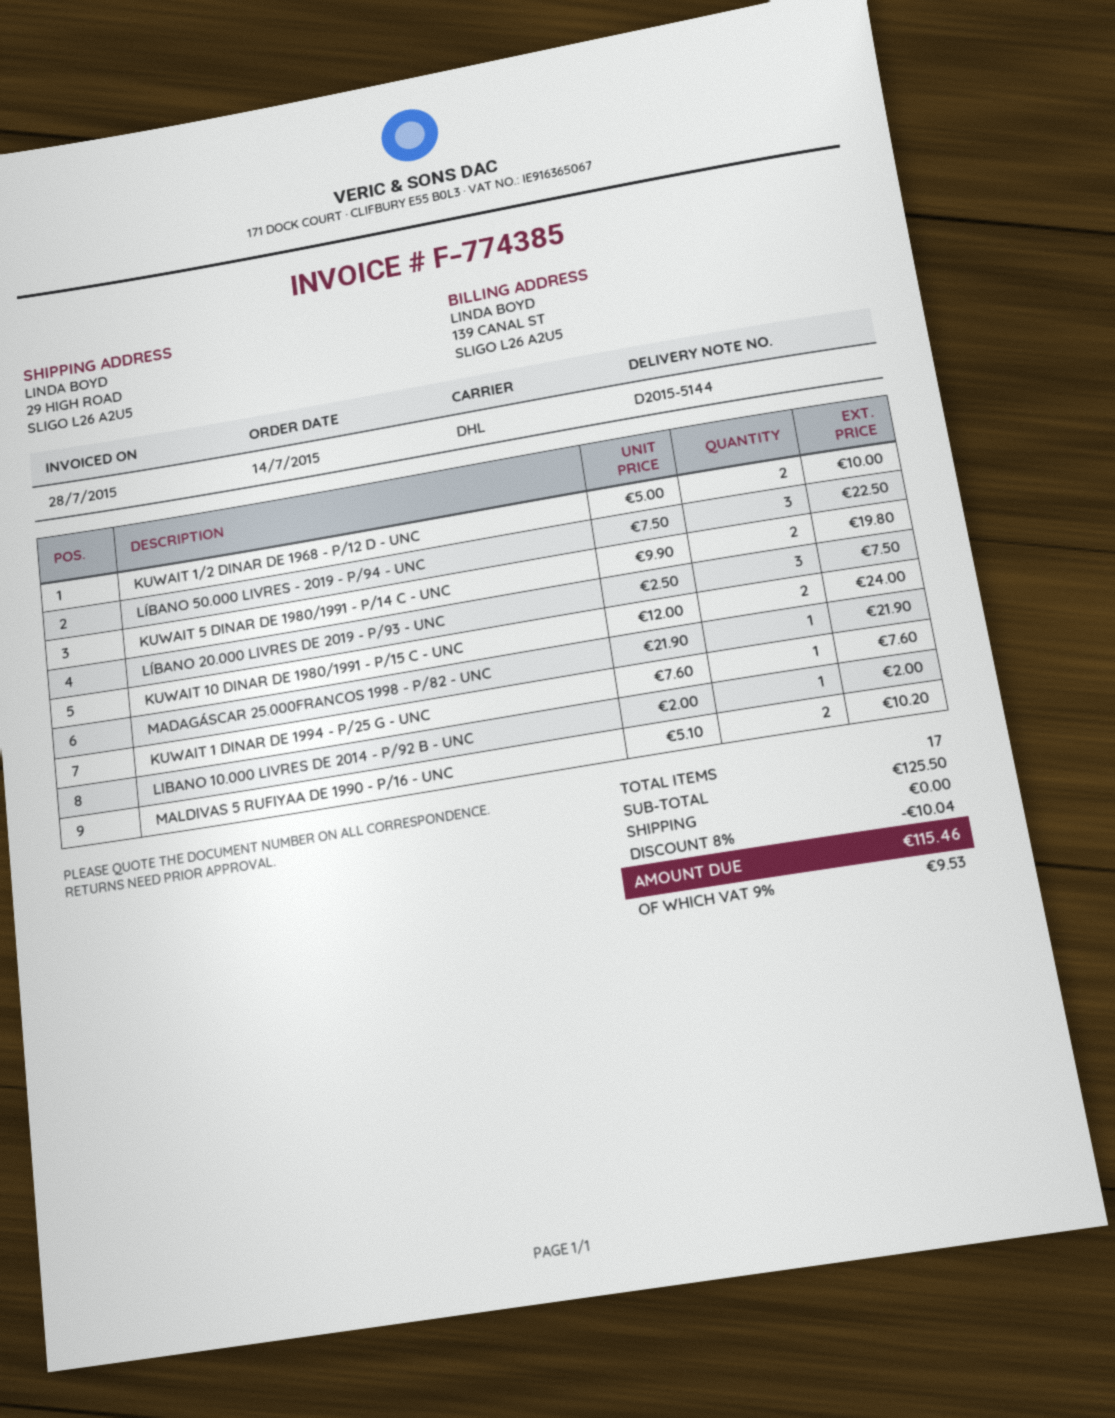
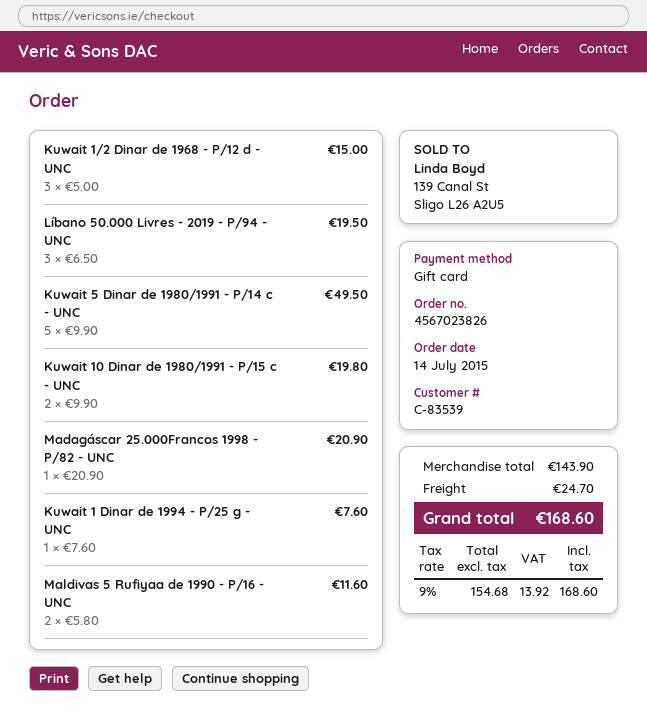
KUWAIT 1/2 DINAR DE 1968 - P/12 D - UNC: 2 x 5.00 = 10.00 -> 3 x 5.00 = 15.00
LÍBANO 50.000 LIVRES - 2019 - P/94 - UNC: 3 x 7.50 = 22.50 -> 3 x 6.50 = 19.50
KUWAIT 5 DINAR DE 1980/1991 - P/14 C - UNC: 2 x 9.90 = 19.80 -> 5 x 9.90 = 49.50
LÍBANO 20.000 LIVRES DE 2019 - P/93 - UNC: 3 x 2.50 = 7.50 -> none
KUWAIT 10 DINAR DE 1980/1991 - P/15 C - UNC: 2 x 12.00 = 24.00 -> 2 x 9.90 = 19.80
MADAGÁSCAR 25.000FRANCOS 1998 - P/82 - UNC: 1 x 21.90 = 21.90 -> 1 x 20.90 = 20.90
LIBANO 10.000 LIVRES DE 2014 - P/92 B - UNC: 1 x 2.00 = 2.00 -> none
MALDIVAS 5 RUFIYAA DE 1990 - P/16 - UNC: 2 x 5.10 = 10.20 -> 2 x 5.80 = 11.60
subtotal: 125.50 -> 143.90
discount: 8% = 10.04 -> none
shipping: 0.00 -> 24.70
tax: 9% = 9.53 -> 9% = 13.92
total: 115.46 -> 168.60

